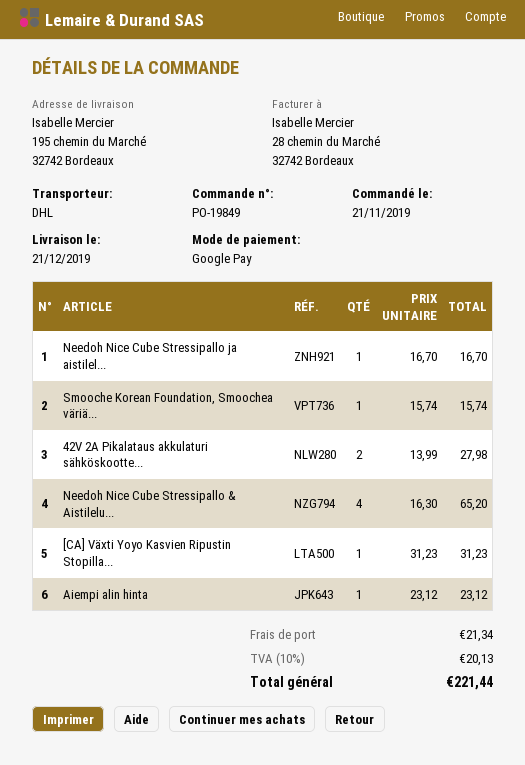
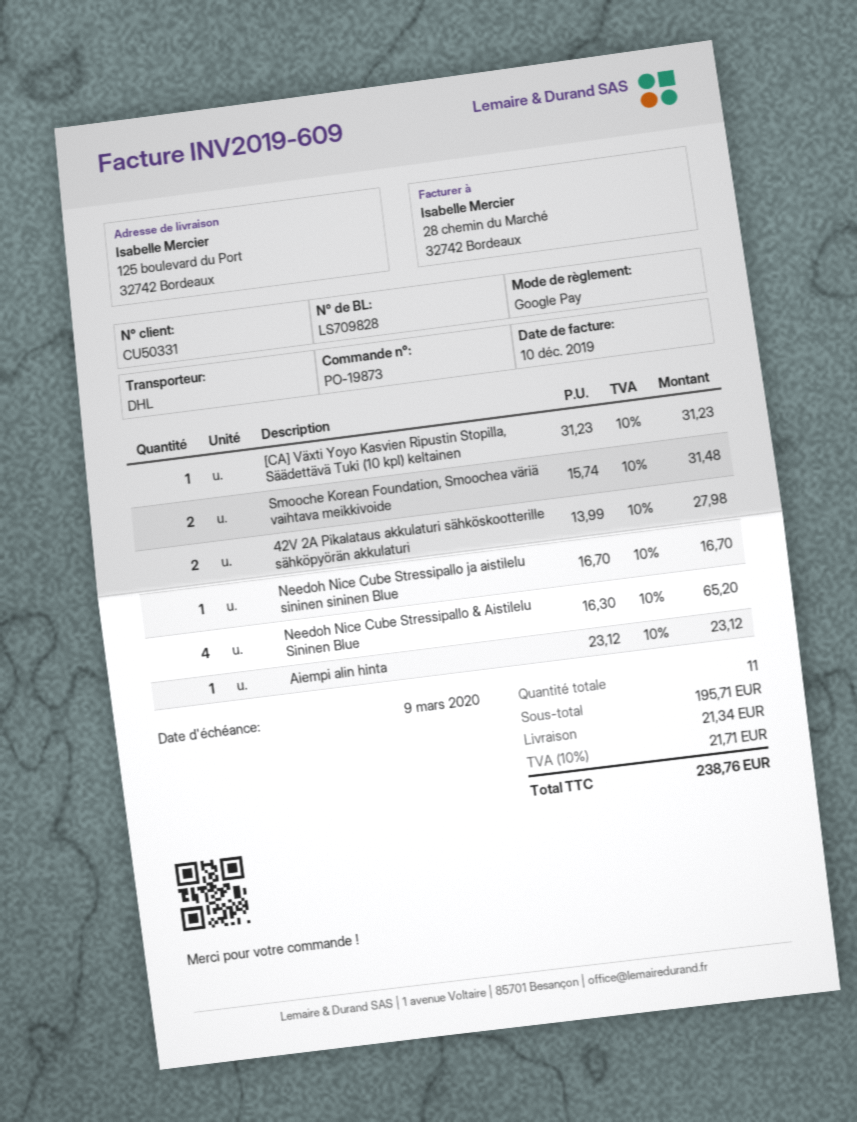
order number: PO-19849 -> PO-19873
ship to: 195 chemin du Marché, 32742 Bordeaux -> 125 boulevard du Port, 32742 Bordeaux
Smooche Korean Foundation, Smoochea väriä...: 1 x 15.74 = 15.74 -> 2 x 15.74 = 31.48
tax: 10% = 20.13 -> 10% = 21.71
total: 221.44 -> 238.76

